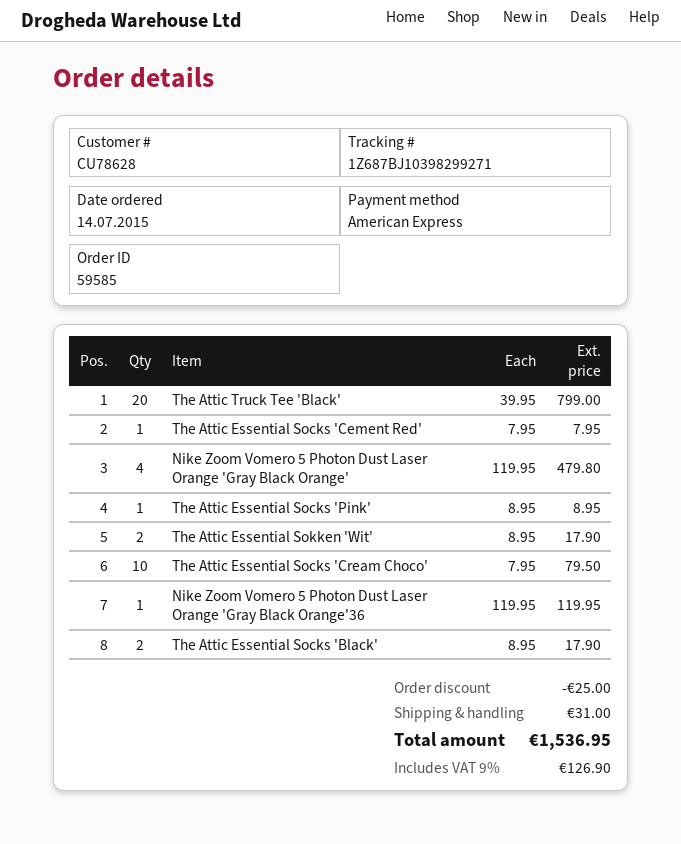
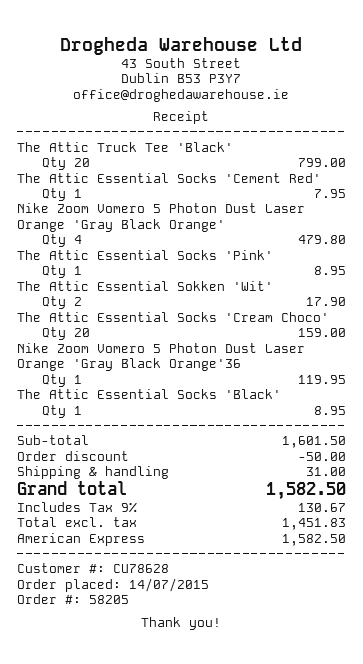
order number: 59585 -> 58205
The Attic Essential Socks 'Cream Choco': 10 for 79.50 -> 20 for 159.00
The Attic Essential Socks 'Black': 2 for 17.90 -> 1 for 8.95
discount: 25.00 -> 50.00
tax: 9% = 126.90 -> 9% = 130.67
total: 1536.95 -> 1582.50

